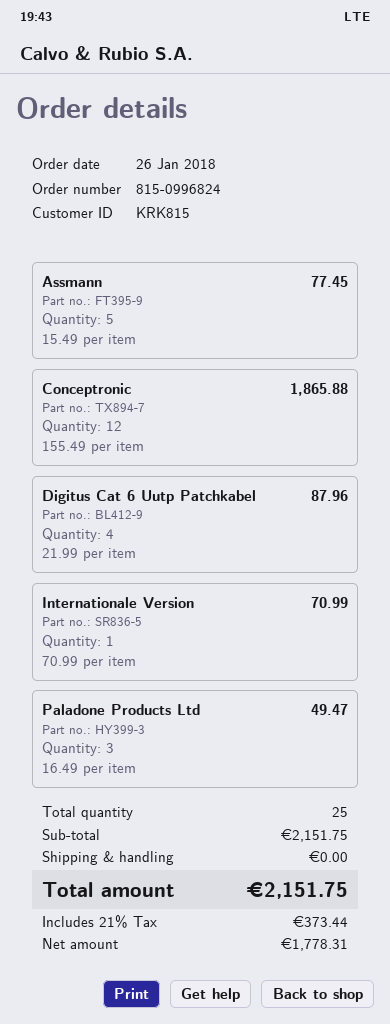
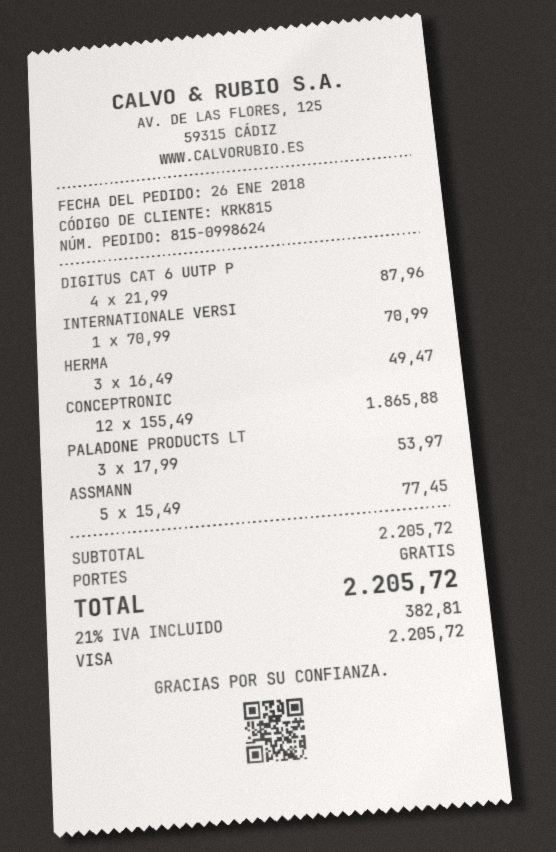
order number: 815-0996824 -> 815-0998624
Paladone Products Ltd: 3 x 16.49 = 49.47 -> 3 x 17.99 = 53.97
HERMA: none -> 3 x 16.49 = 49.47
subtotal: 2151.75 -> 2205.72
tax: 21% = 373.44 -> 21% = 382.81
total: 2151.75 -> 2205.72

